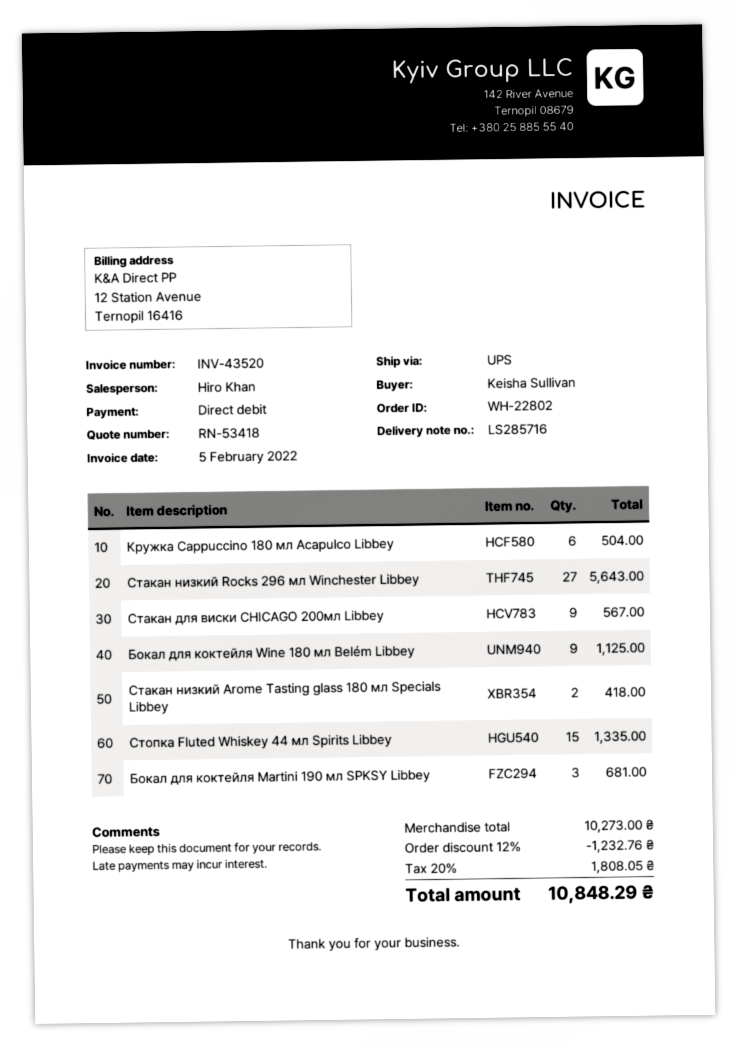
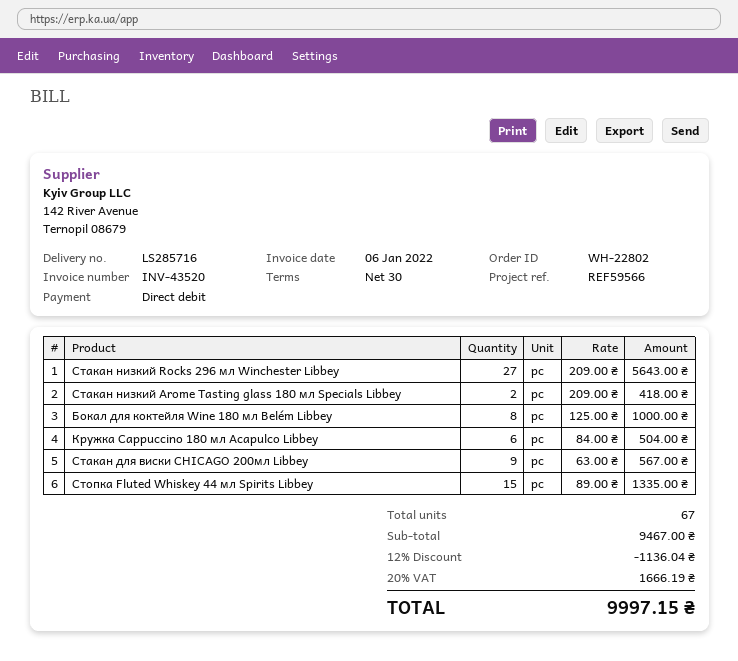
invoice date: 2022-02-05 -> 2022-01-06
Бокал для коктейля Wine 180 мл Belém Libbey: 9 for 1125.00 -> 8 for 1000.00
Бокал для коктейля Martini 190 мл SPKSY Libbey: 3 for 681.00 -> none
subtotal: 10273.00 -> 9467.00
discount: 12% = 1232.76 -> 12% = 1136.04
tax: 20% = 1808.05 -> 20% = 1666.19
total: 10848.29 -> 9997.15

